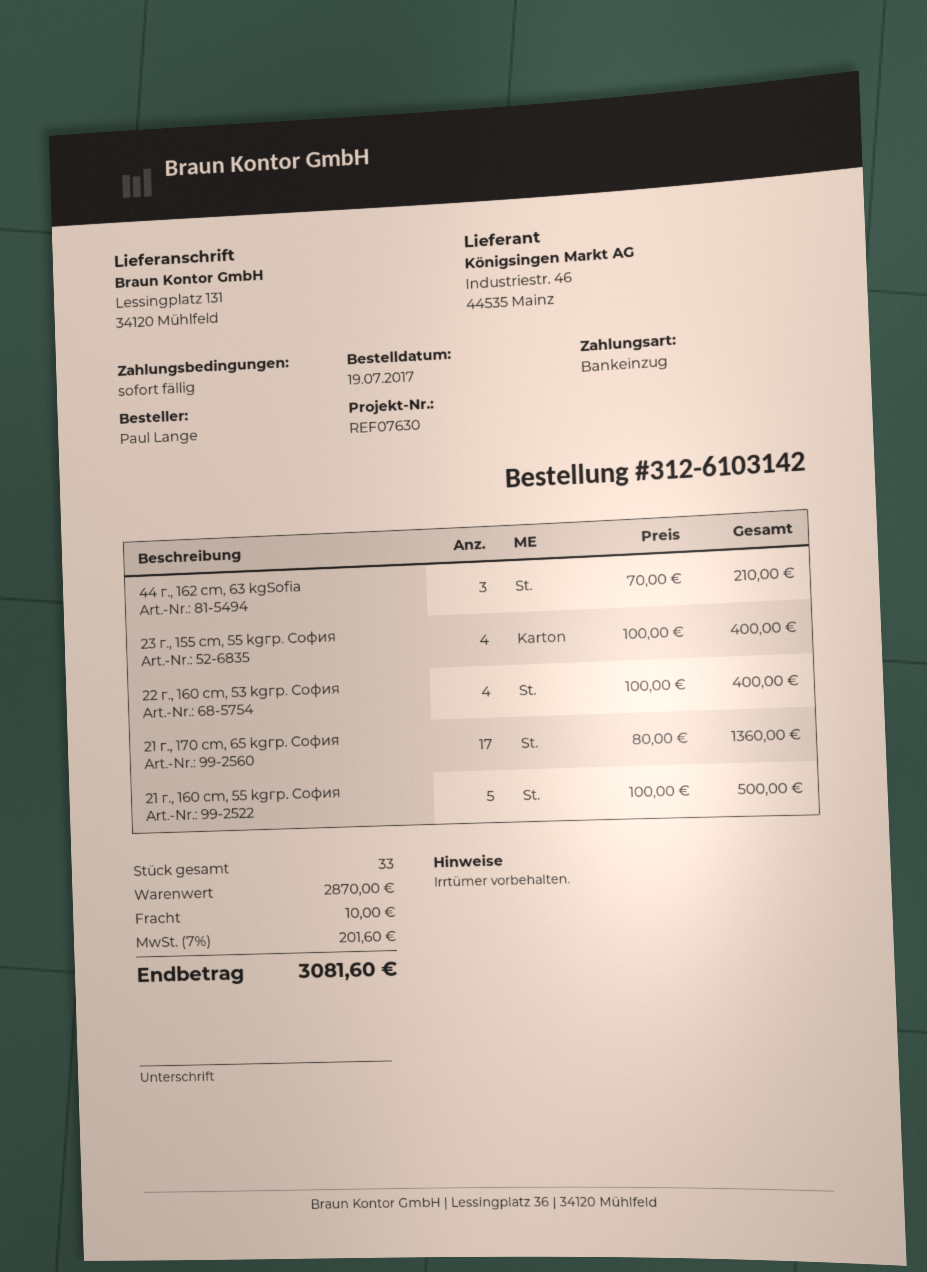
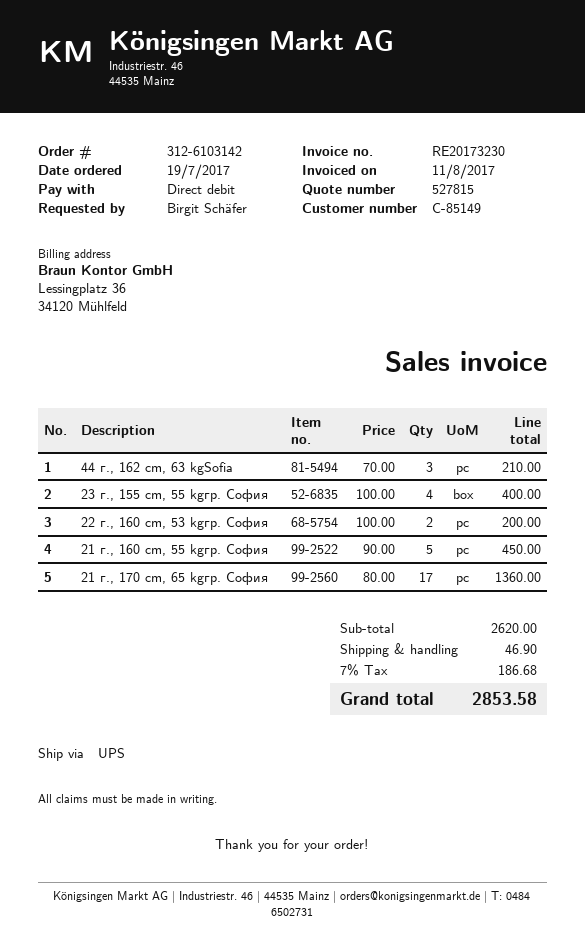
ordered by: Paul Lange -> Birgit Schäfer
22 г., 160 cm, 53 kgгр. София: 4 x 100.00 = 400.00 -> 2 x 100.00 = 200.00
21 г., 160 cm, 55 kgгр. София: 5 x 100.00 = 500.00 -> 5 x 90.00 = 450.00
subtotal: 2870.00 -> 2620.00
shipping: 10.00 -> 46.90
tax: 7% = 201.60 -> 7% = 186.68
total: 3081.60 -> 2853.58

